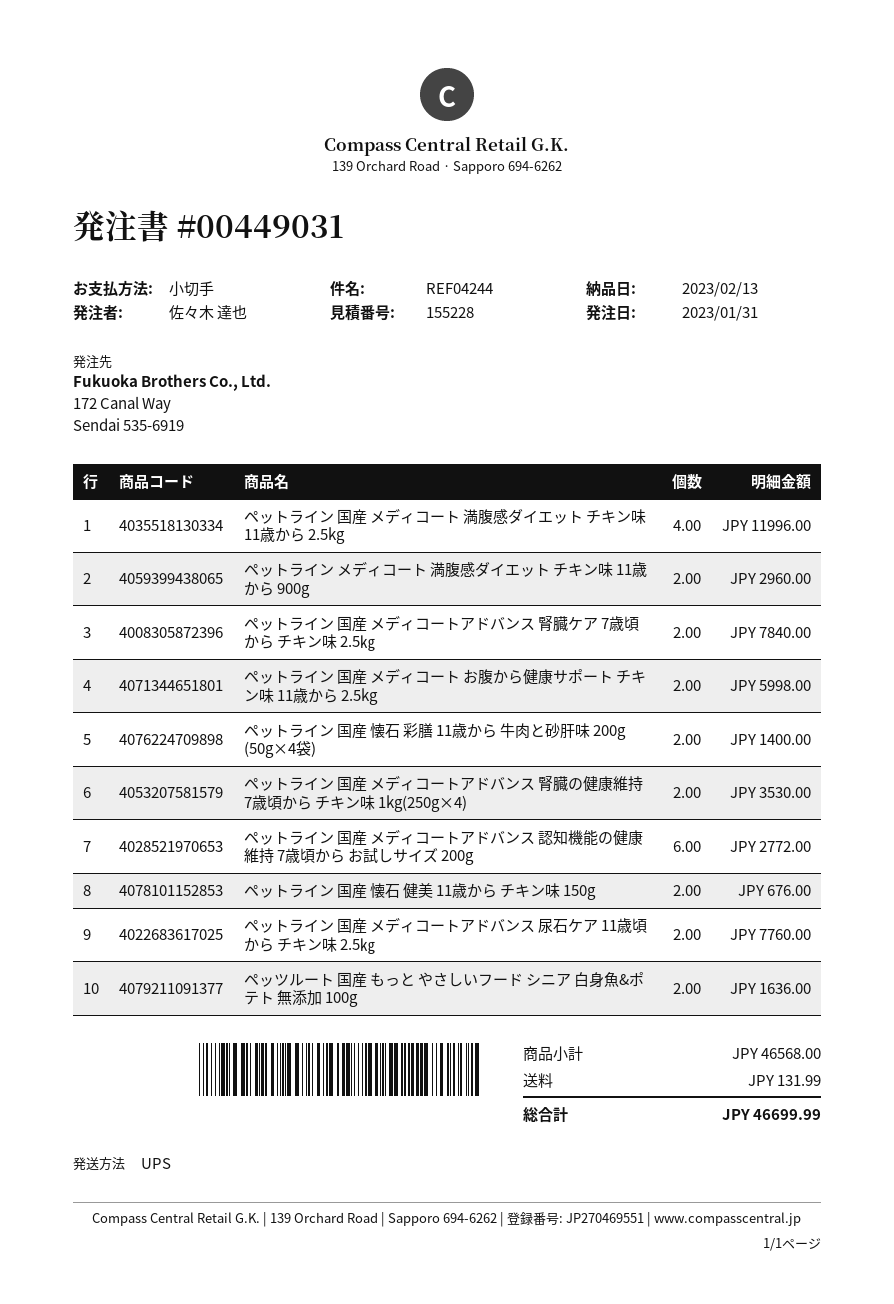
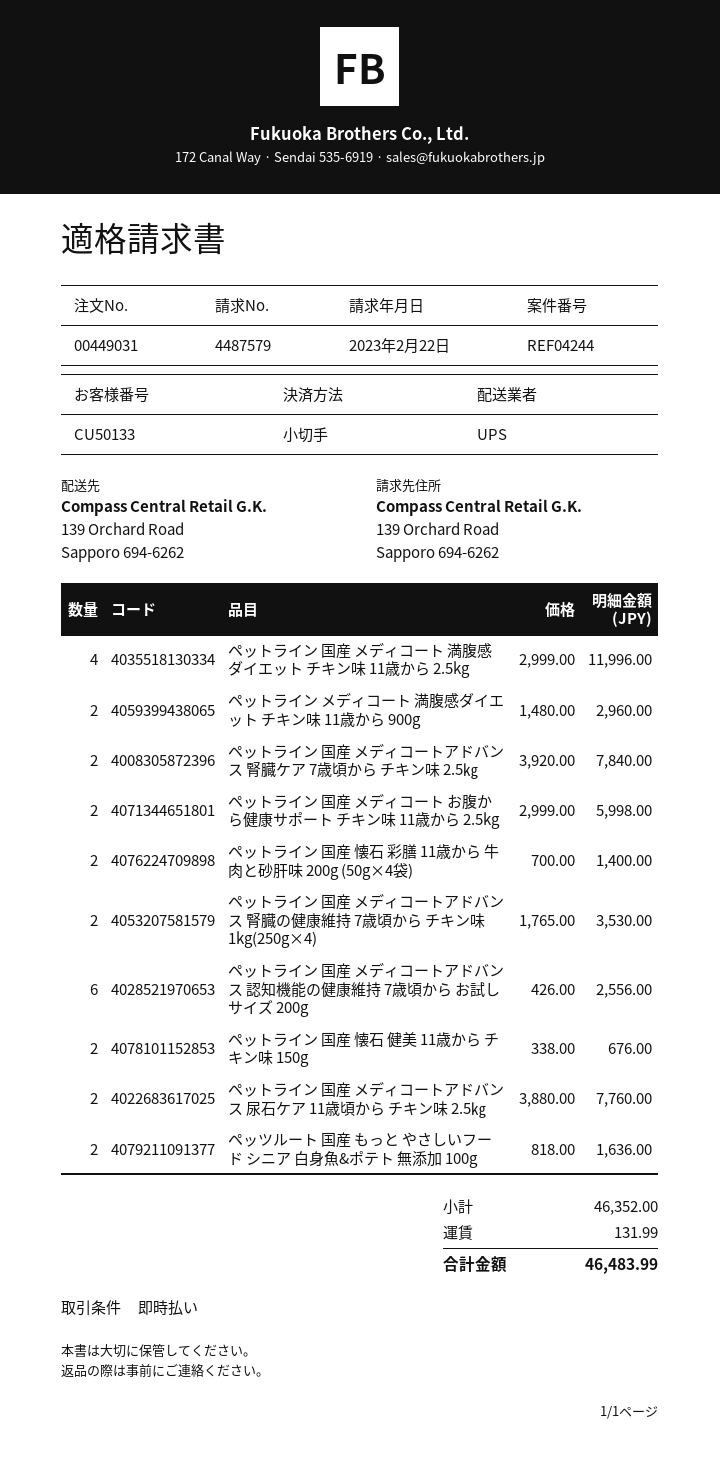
ペットライン 国産 メディコートアドバンス 認知機能の健康維持 7歳頃から お試しサイズ 200g: 6 for 2772.00 -> 6 for 2556.00
subtotal: 46568.00 -> 46352.00
total: 46699.99 -> 46483.99

